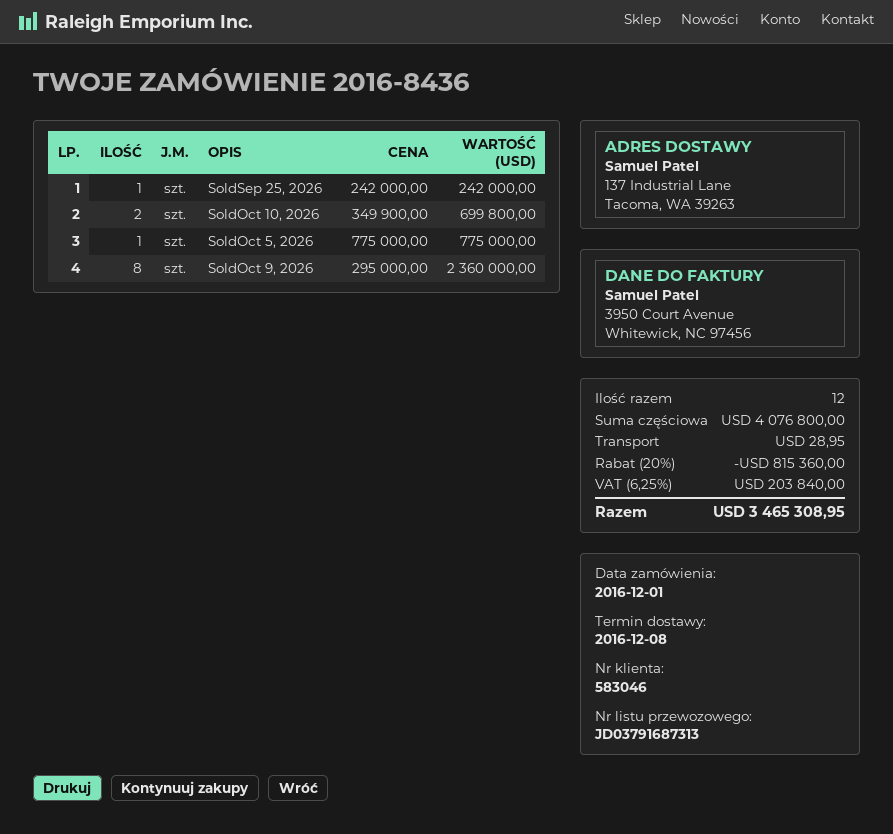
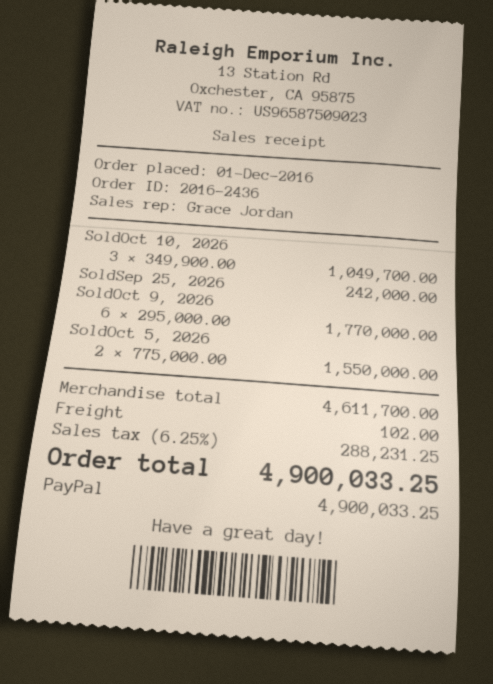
order number: 2016-8436 -> 2016-2436
SoldOct 10, 2026: 2 x 349900.00 = 699800.00 -> 3 x 349900.00 = 1049700.00
SoldOct 5, 2026: 1 x 775000.00 = 775000.00 -> 2 x 775000.00 = 1550000.00
SoldOct 9, 2026: 8 x 295000.00 = 2360000.00 -> 6 x 295000.00 = 1770000.00
subtotal: 4076800.00 -> 4611700.00
discount: 20% = 815360.00 -> none
shipping: 28.95 -> 102.00
tax: 6.25% = 203840.00 -> 6.25% = 288231.25
total: 3465308.95 -> 4900033.25

